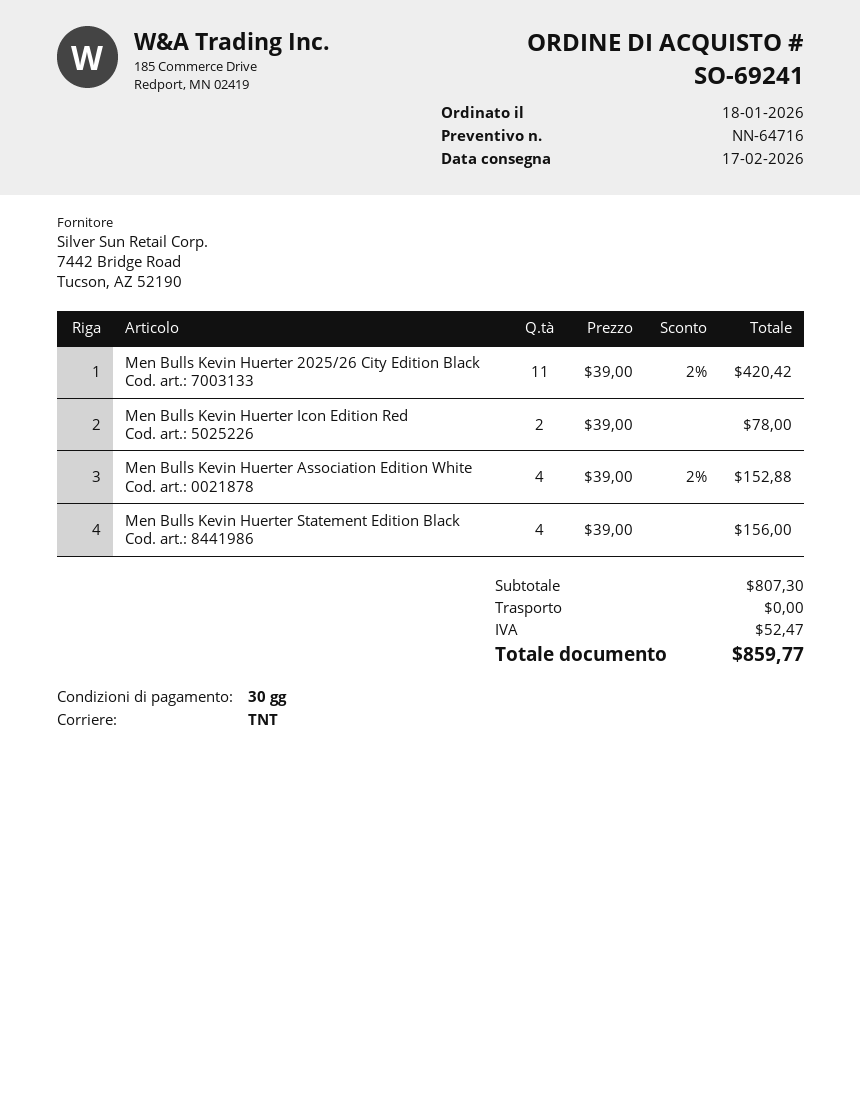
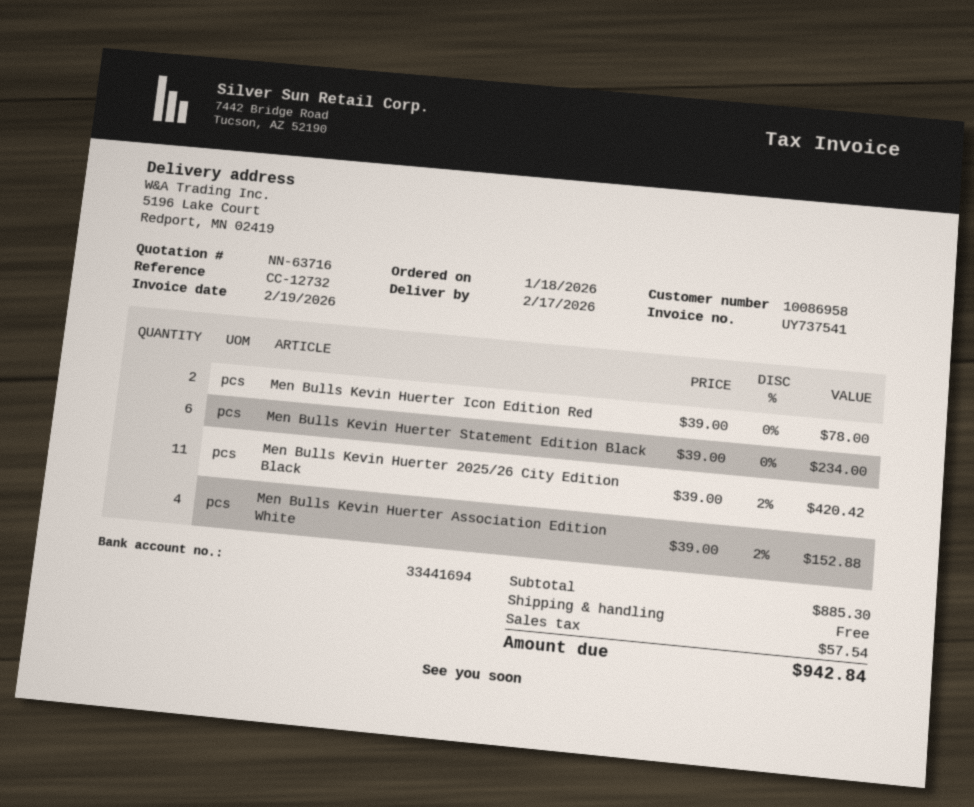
quote number: NN-64716 -> NN-63716
Men Bulls Kevin Huerter Statement Edition Black: 4 x 39.00 = 156.00 -> 6 x 39.00 = 234.00
subtotal: 807.30 -> 885.30
tax: 52.47 -> 57.54
total: 859.77 -> 942.84

